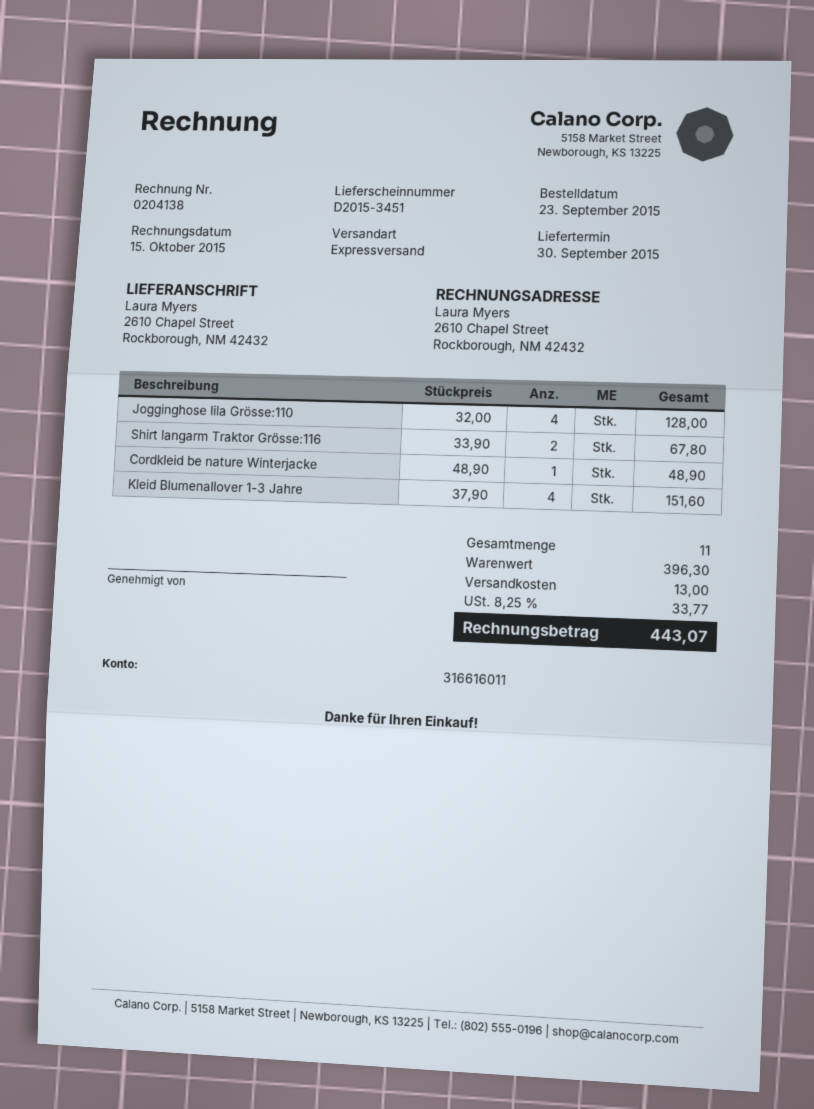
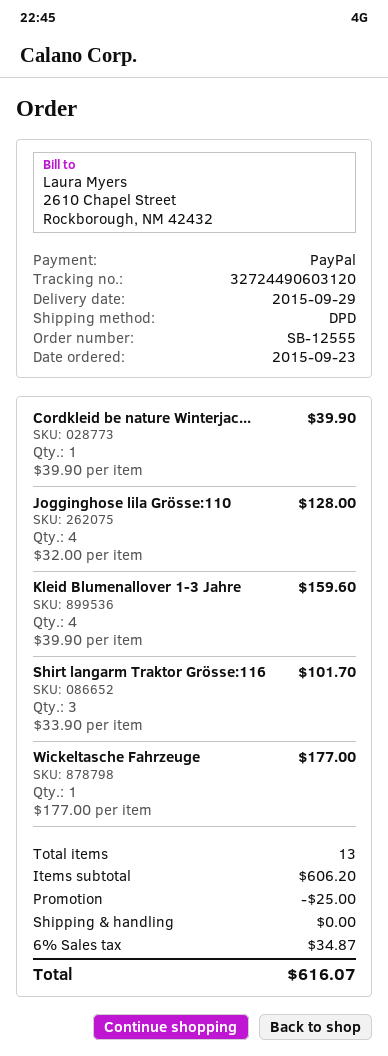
delivery date: 2015-09-30 -> 2015-09-29
shipping method: express -> DPD
Shirt langarm Traktor Grösse:116: 2 x 33.90 = 67.80 -> 3 x 33.90 = 101.70
Cordkleid be nature Winterjacke: 1 x 48.90 = 48.90 -> 1 x 39.90 = 39.90
Kleid Blumenallover 1-3 Jahre: 4 x 37.90 = 151.60 -> 4 x 39.90 = 159.60
Wickeltasche Fahrzeuge: none -> 1 x 177.00 = 177.00
total quantity: 11 -> 13
subtotal: 396.30 -> 606.20
discount: none -> 25.00
shipping: 13.00 -> 0.00
tax: 8.25% = 33.77 -> 6% = 34.87
total: 443.07 -> 616.07

